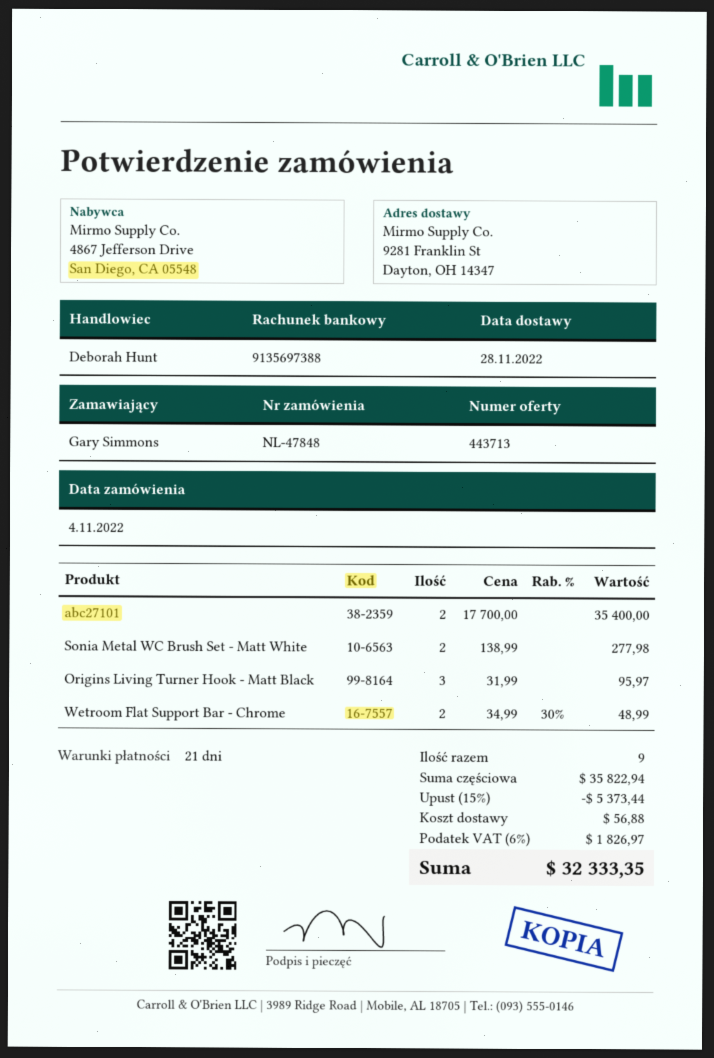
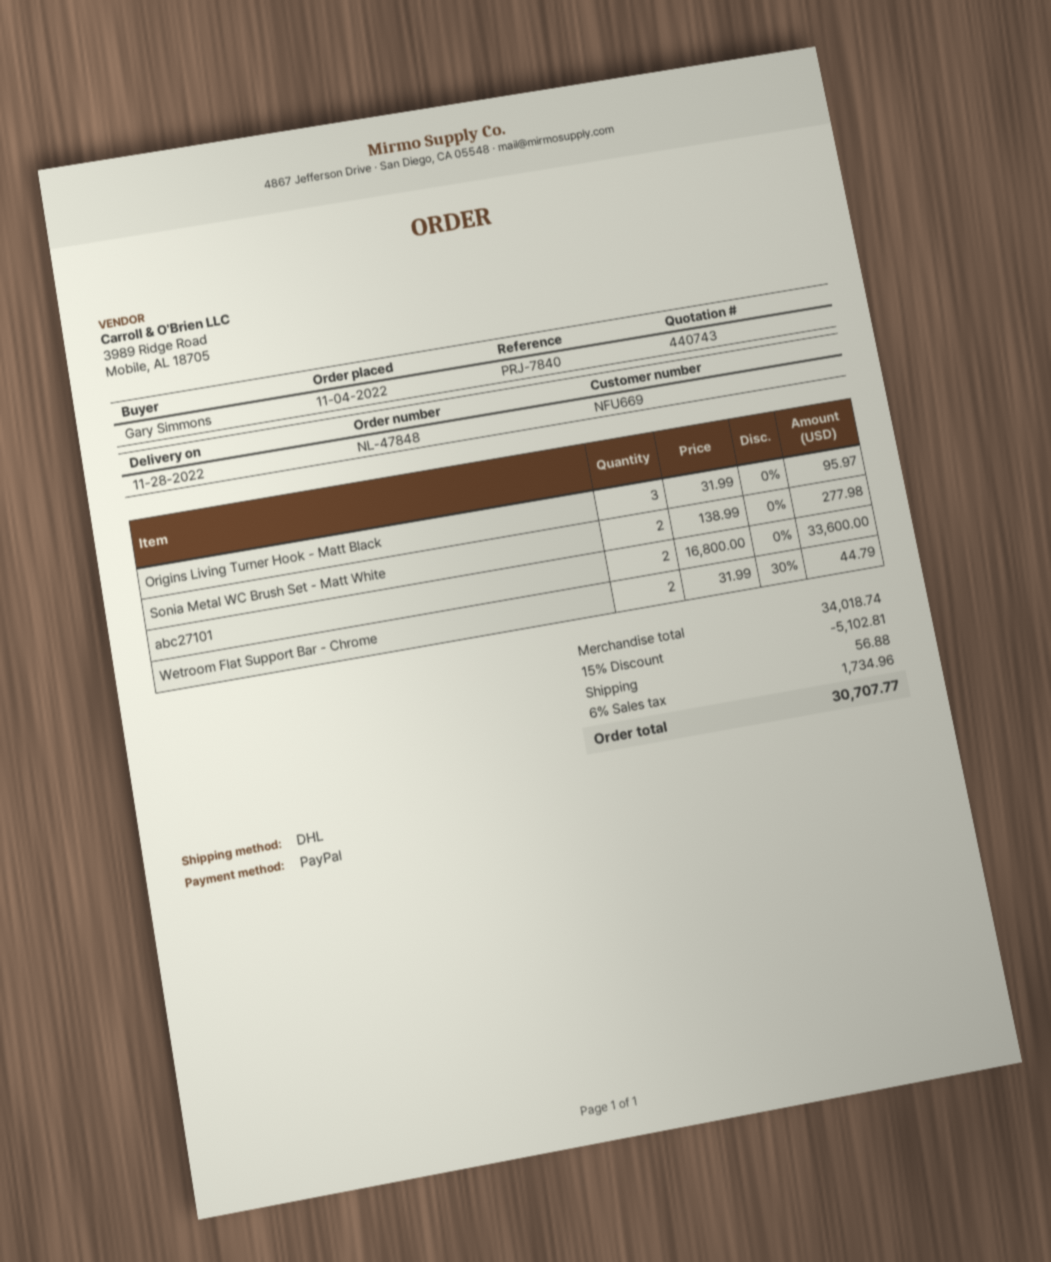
quote number: 443713 -> 440743
abc27101: 2 x 17700.00 = 35400.00 -> 2 x 16800.00 = 33600.00
Wetroom Flat Support Bar - Chrome: 2 x 34.99 - 30% = 48.99 -> 2 x 31.99 - 30% = 44.79
subtotal: 35822.94 -> 34018.74
discount: 15% = 5373.44 -> 15% = 5102.81
tax: 6% = 1826.97 -> 6% = 1734.96
total: 32333.35 -> 30707.77

